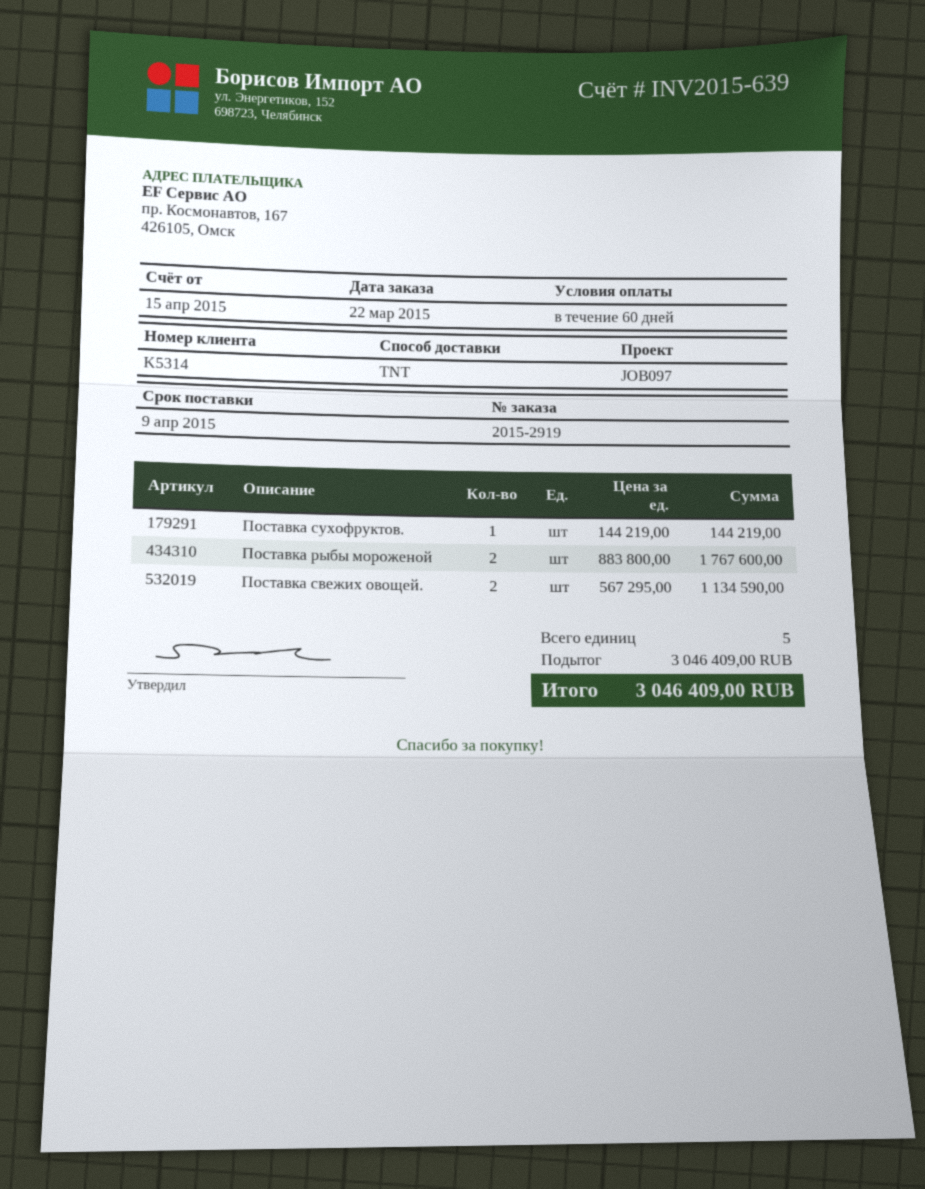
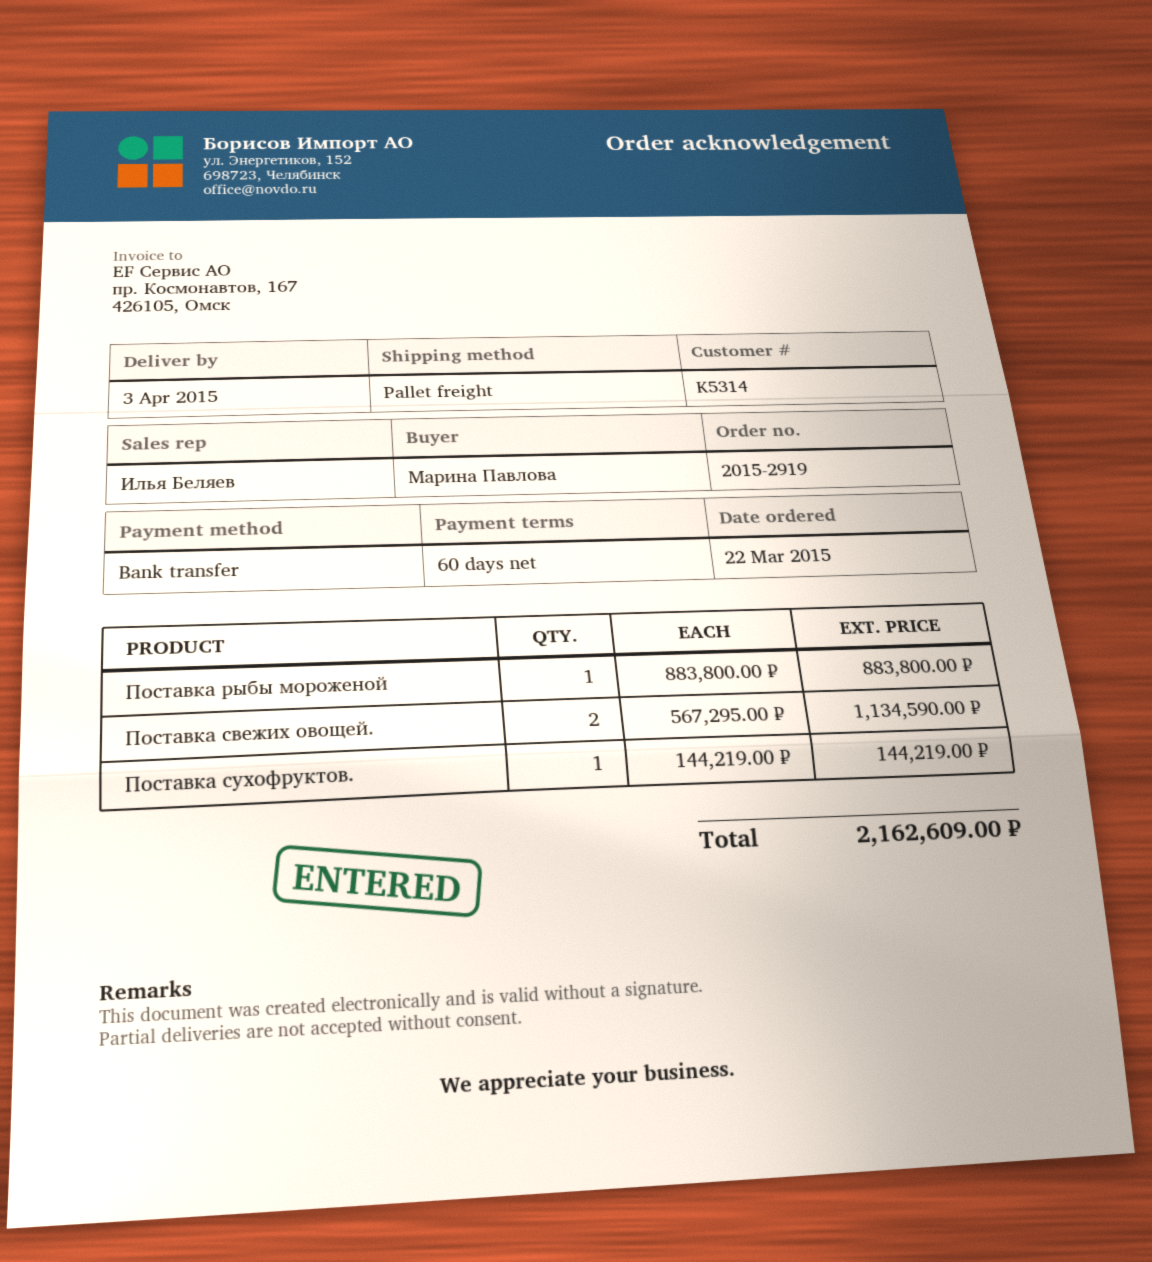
delivery date: 2015-04-09 -> 2015-04-03
shipping method: TNT -> pallet freight
Поставка рыбы мороженой: 2 x 883800.00 = 1767600.00 -> 1 x 883800.00 = 883800.00
total: 3046409.00 -> 2162609.00

